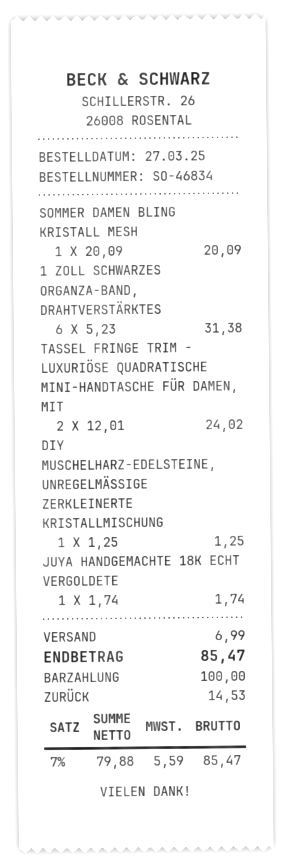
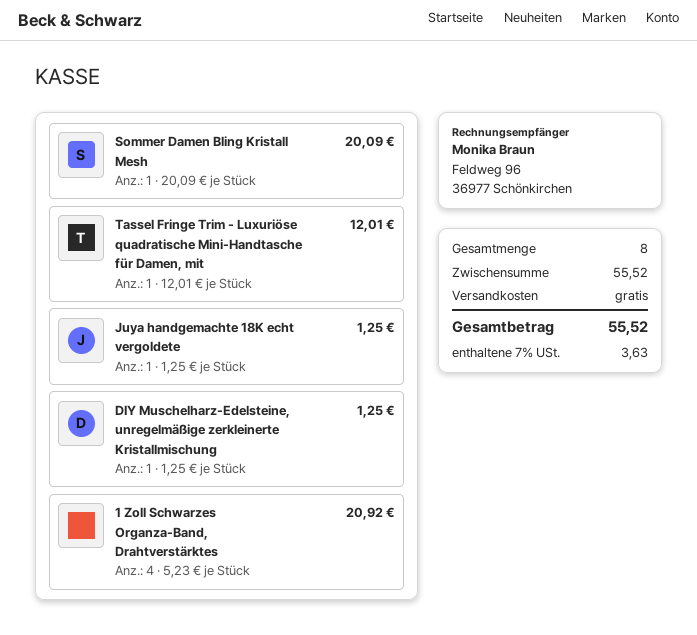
1 ZOLL SCHWARZES ORGANZA-BAND, DRAHTVERSTÄRKTES: 6 x 5.23 = 31.38 -> 4 x 5.23 = 20.92
TASSEL FRINGE TRIM - LUXURIÖSE QUADRATISCHE MINI-HANDTASCHE FÜR DAMEN, MIT: 2 x 12.01 = 24.02 -> 1 x 12.01 = 12.01
JUYA HANDGEMACHTE 18K ECHT VERGOLDETE: 1 x 1.74 = 1.74 -> 1 x 1.25 = 1.25
shipping: 6.99 -> 0.00
tax: 7% = 5.59 -> 7% = 3.63
total: 85.47 -> 55.52

